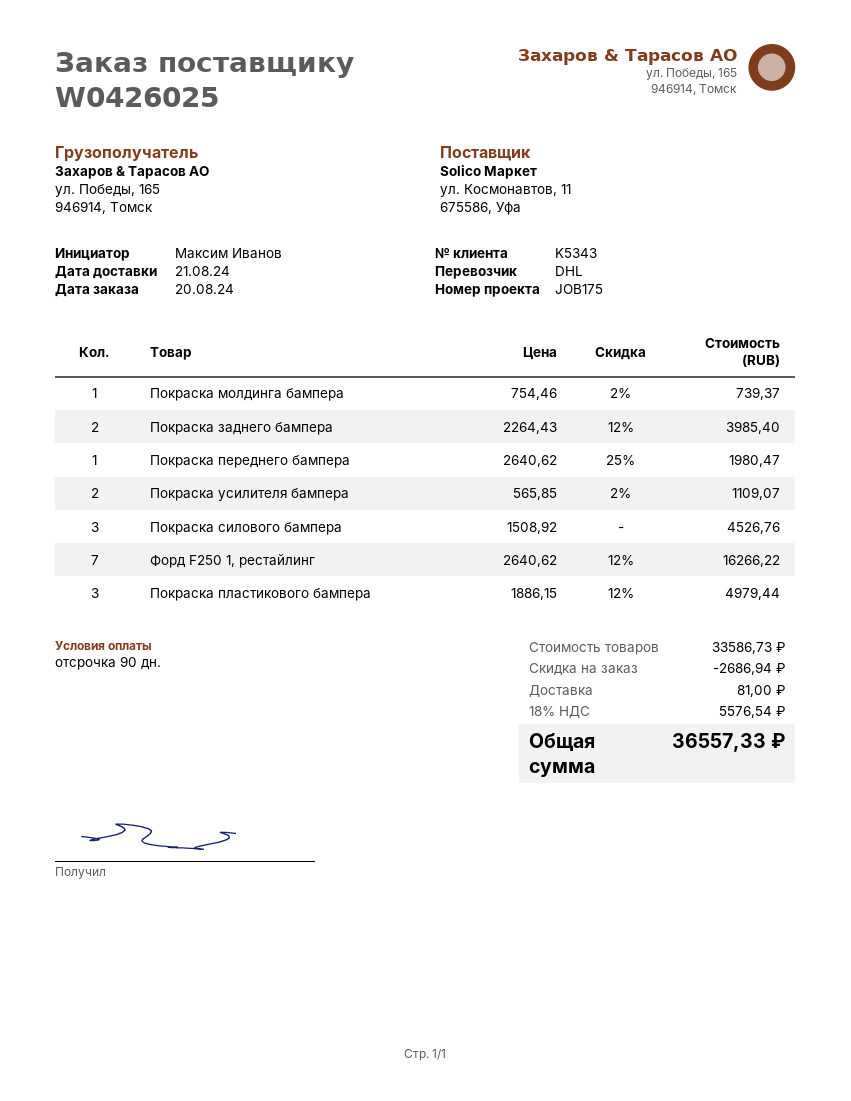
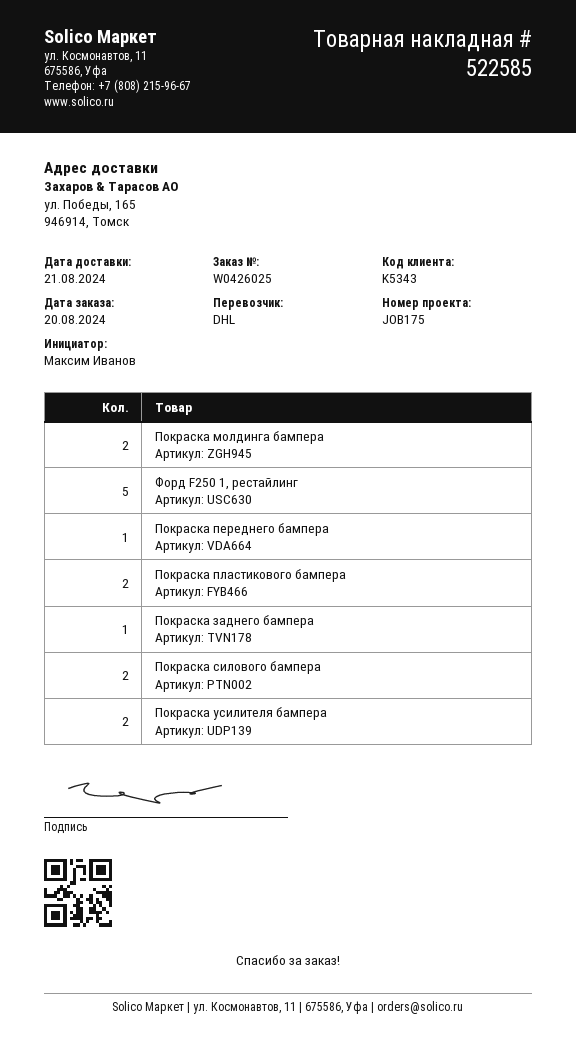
Покраска молдинга бампера: 1 -> 2
Покраска заднего бампера: 2 -> 1
Покраска силового бампера: 3 -> 2
Форд F250 1, рестайлинг: 7 -> 5
Покраска пластикового бампера: 3 -> 2

